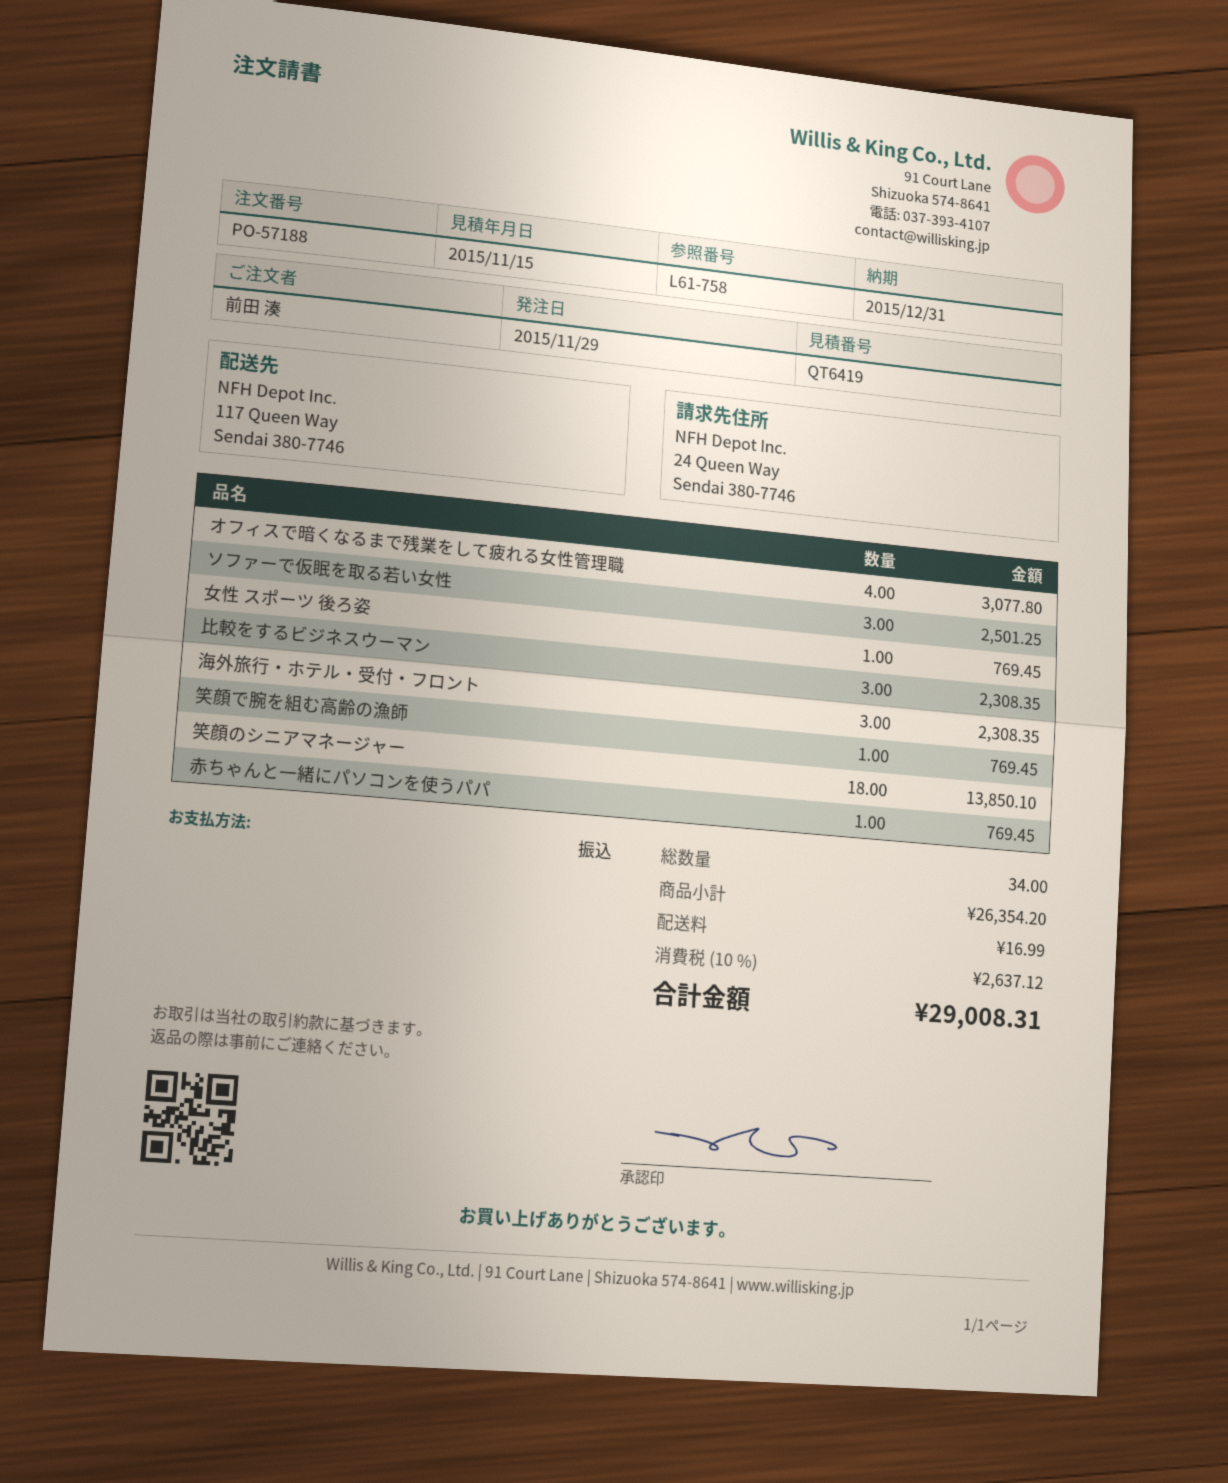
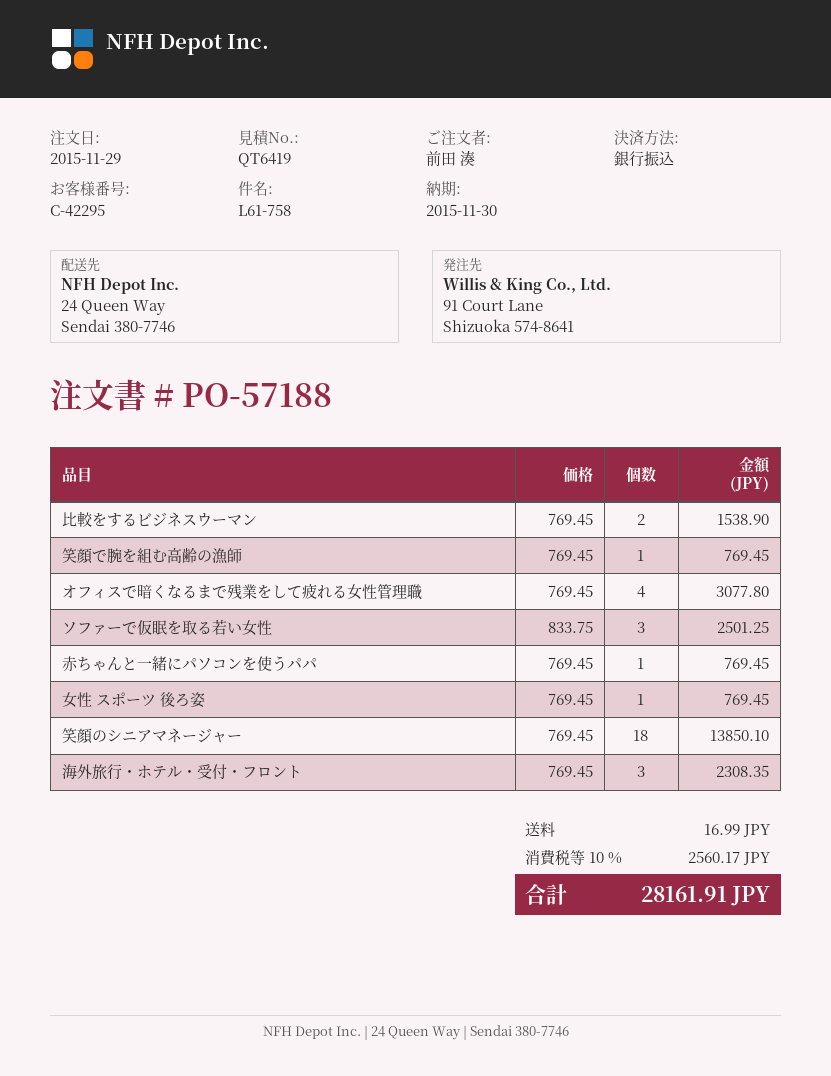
delivery date: 2015-12-31 -> 2015-11-30
ship to: 117 Queen Way, Sendai 380-7746 -> 24 Queen Way, Sendai 380-7746
比較をするビジネスウーマン: 3 for 2308.35 -> 2 for 1538.90
tax: 10% = 2637.12 -> 10% = 2560.17
total: 29008.31 -> 28161.91

